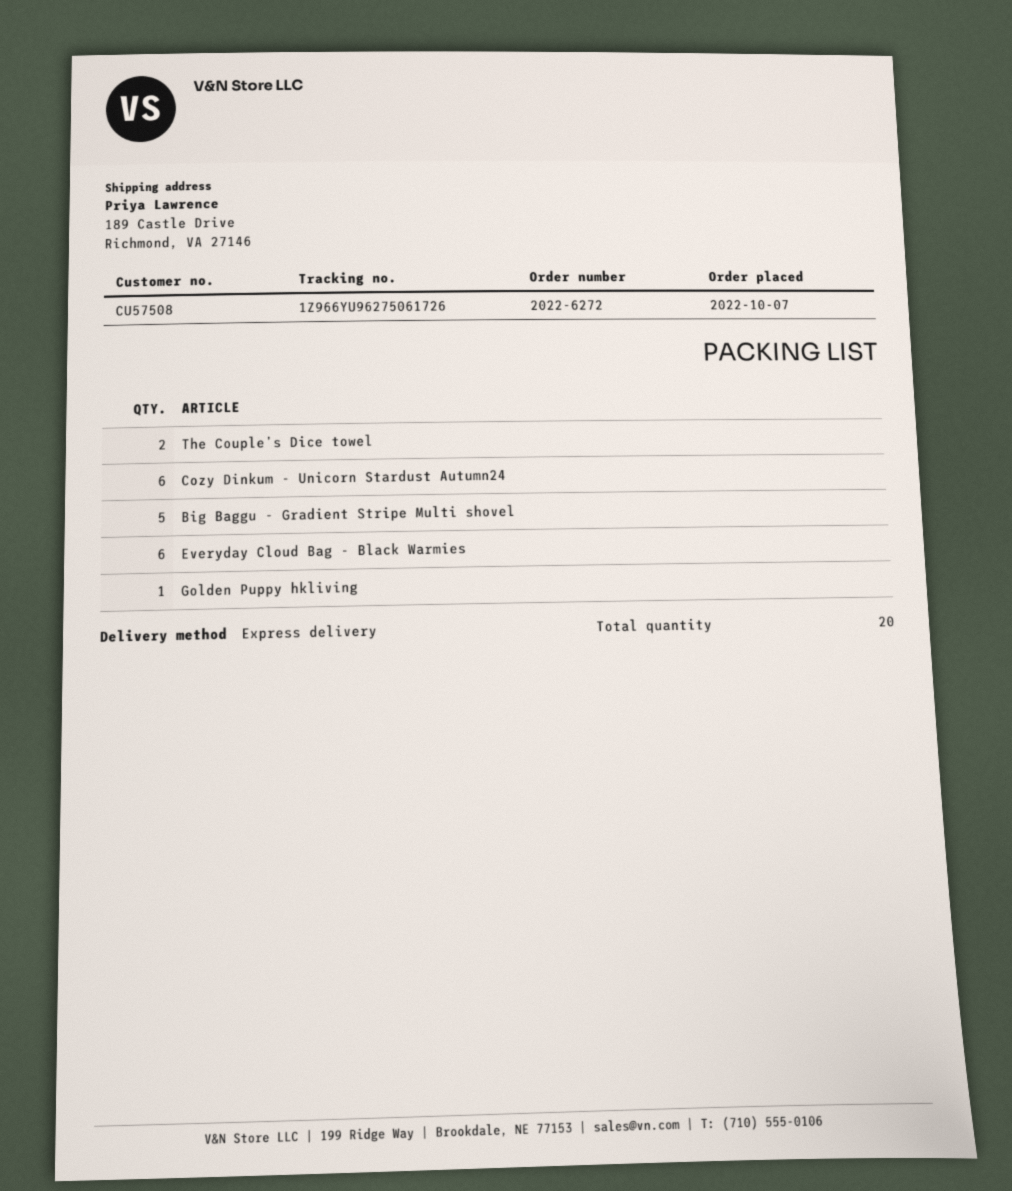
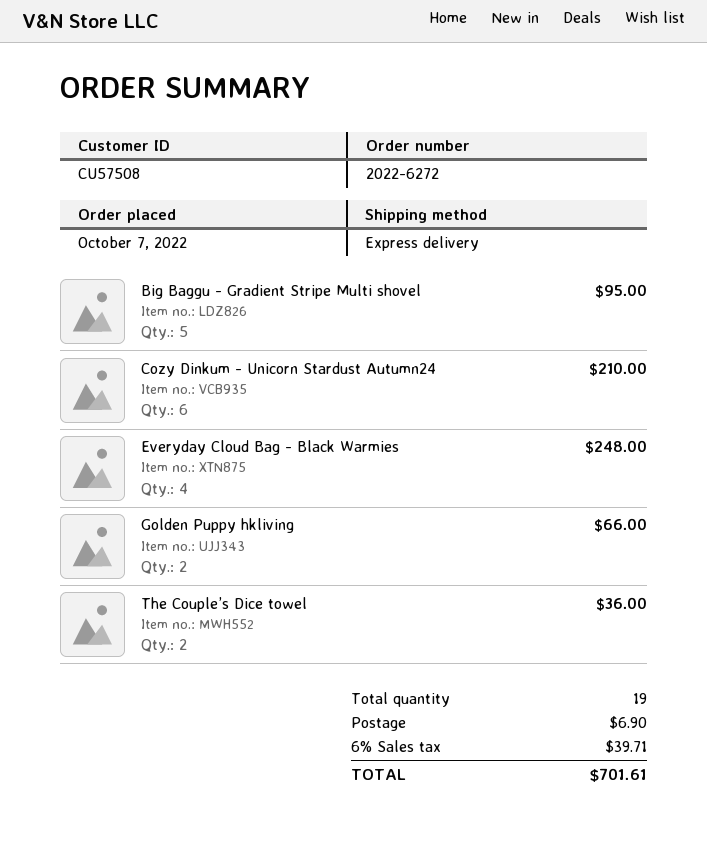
Everyday Cloud Bag - Black Warmies: 6 -> 4
Golden Puppy hkliving: 1 -> 2
total quantity: 20 -> 19

